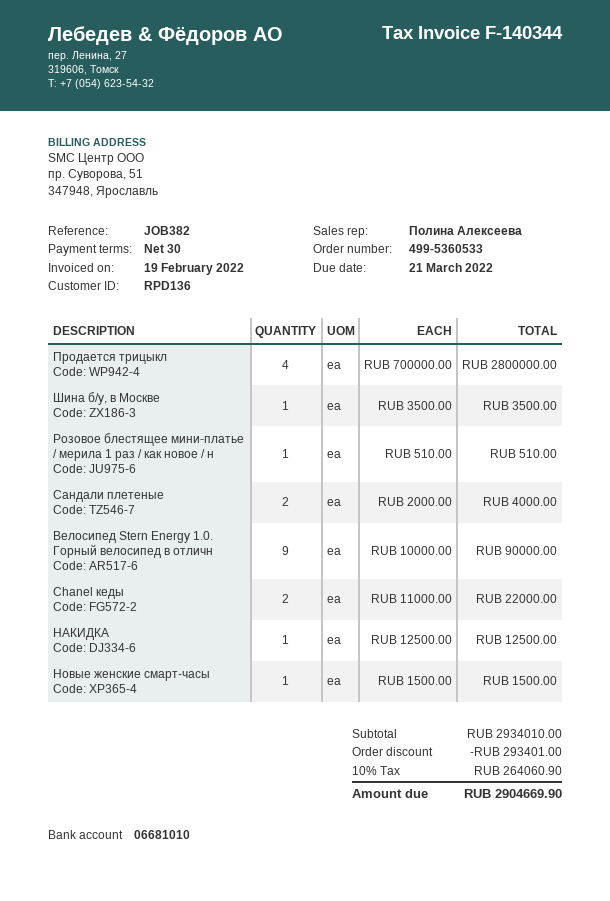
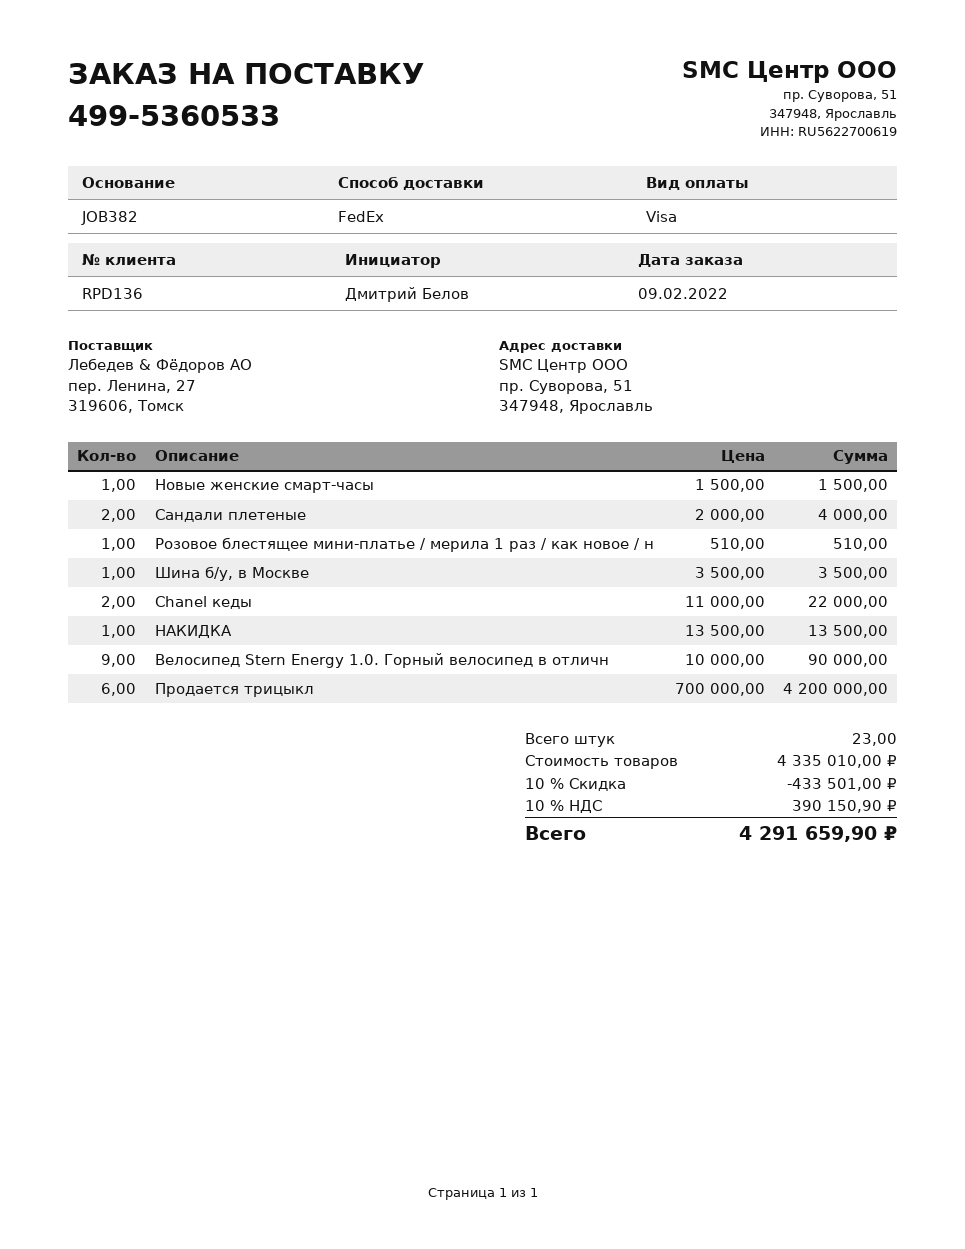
Продается трицыкл: 4 x 700000.00 = 2800000.00 -> 6 x 700000.00 = 4200000.00
НАКИДКА: 1 x 12500.00 = 12500.00 -> 1 x 13500.00 = 13500.00
subtotal: 2934010.00 -> 4335010.00
discount: 293401.00 -> 433501.00
tax: 10% = 264060.90 -> 10% = 390150.90
total: 2904669.90 -> 4291659.90

